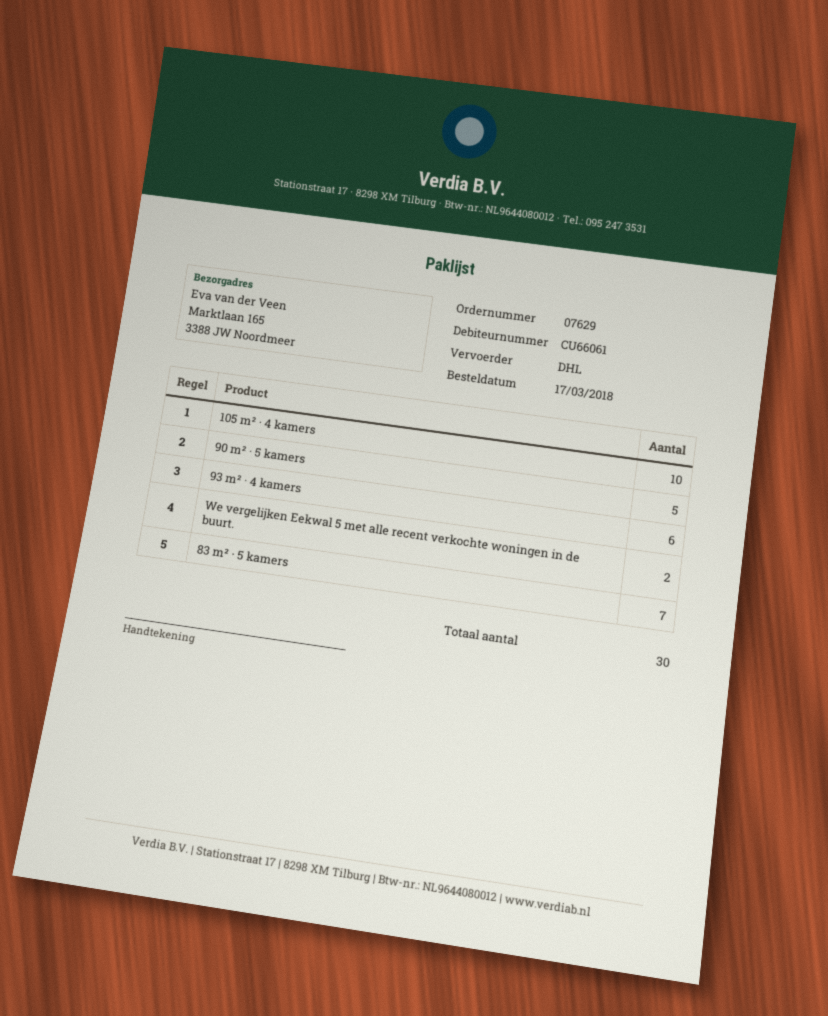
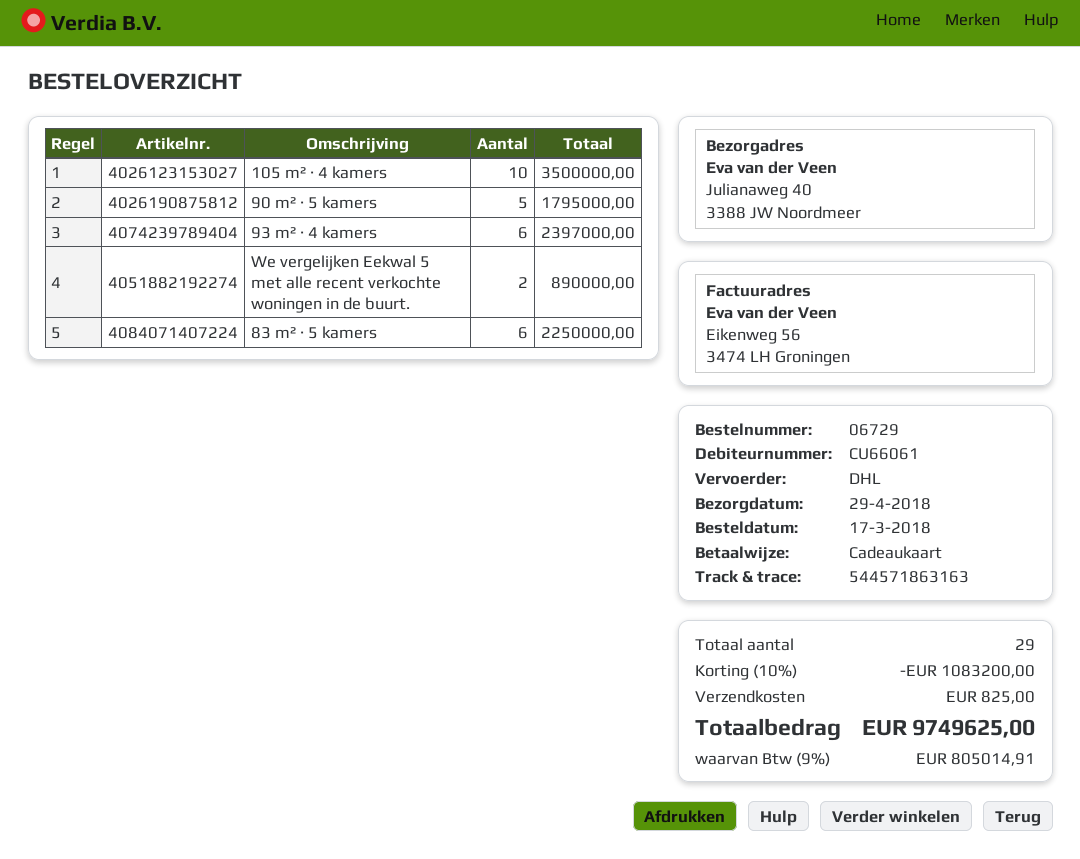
order number: 07629 -> 06729
ship to: Marktlaan 165, 3388 JW Noordmeer -> Julianaweg 40, 3388 JW Noordmeer
83 m² · 5 kamers: 7 -> 6
total quantity: 30 -> 29

